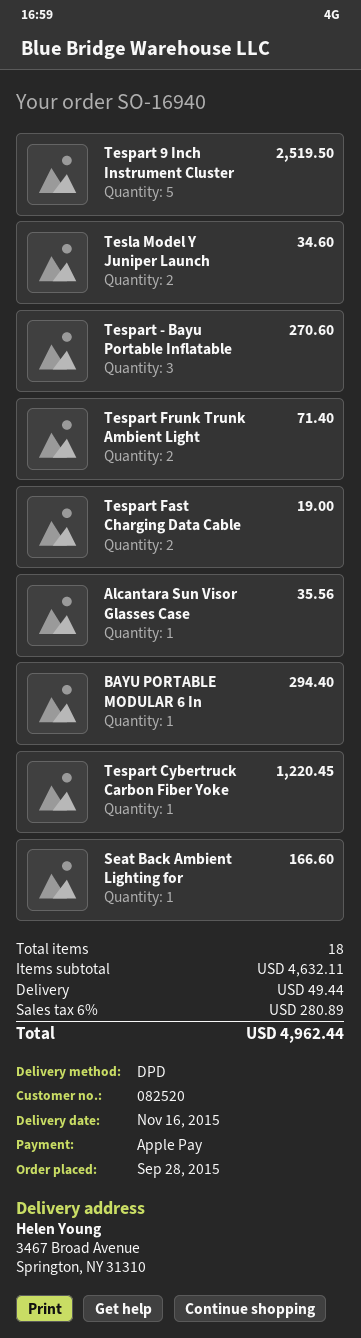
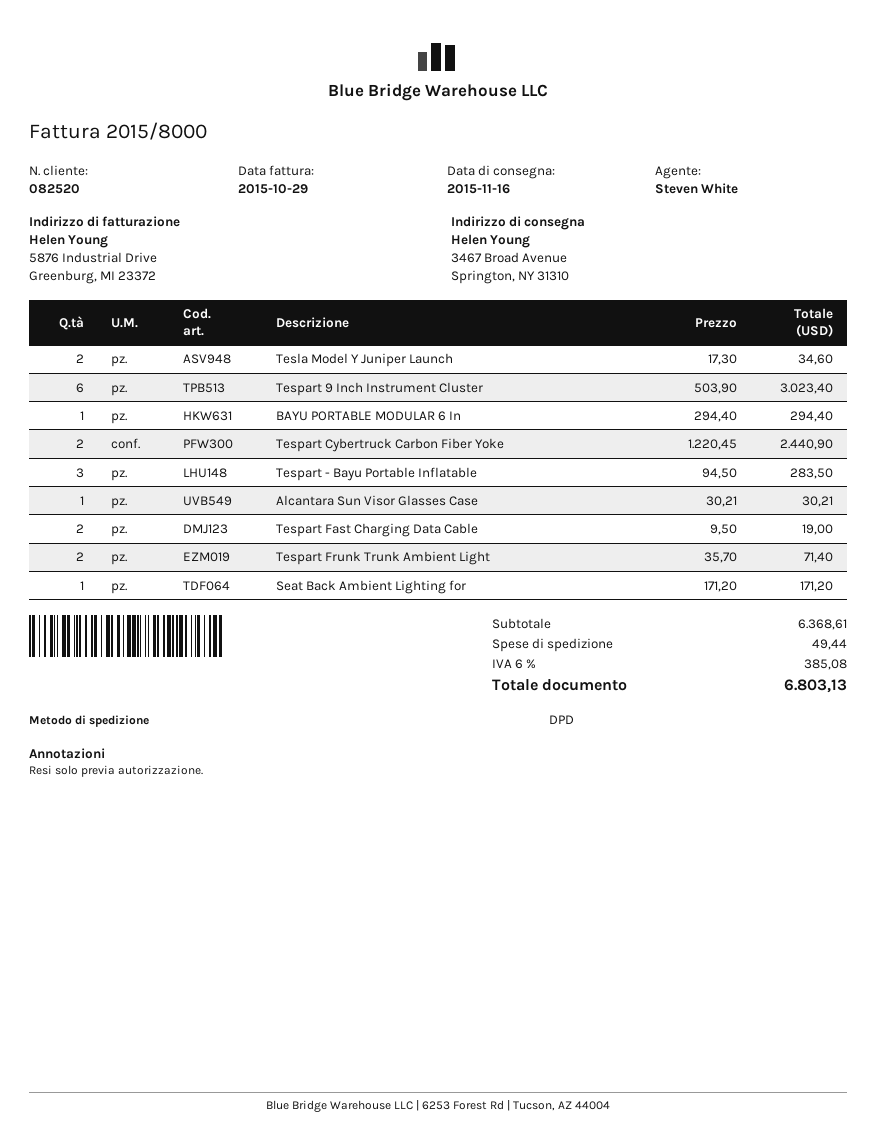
Tespart 9 Inch Instrument Cluster: 5 for 2519.50 -> 6 for 3023.40
Tespart - Bayu Portable Inflatable: 3 for 270.60 -> 3 for 283.50
Alcantara Sun Visor Glasses Case: 1 for 35.56 -> 1 for 30.21
Tespart Cybertruck Carbon Fiber Yoke: 1 for 1220.45 -> 2 for 2440.90
Seat Back Ambient Lighting for: 1 for 166.60 -> 1 for 171.20
subtotal: 4632.11 -> 6368.61
tax: 6% = 280.89 -> 6% = 385.08
total: 4962.44 -> 6803.13

